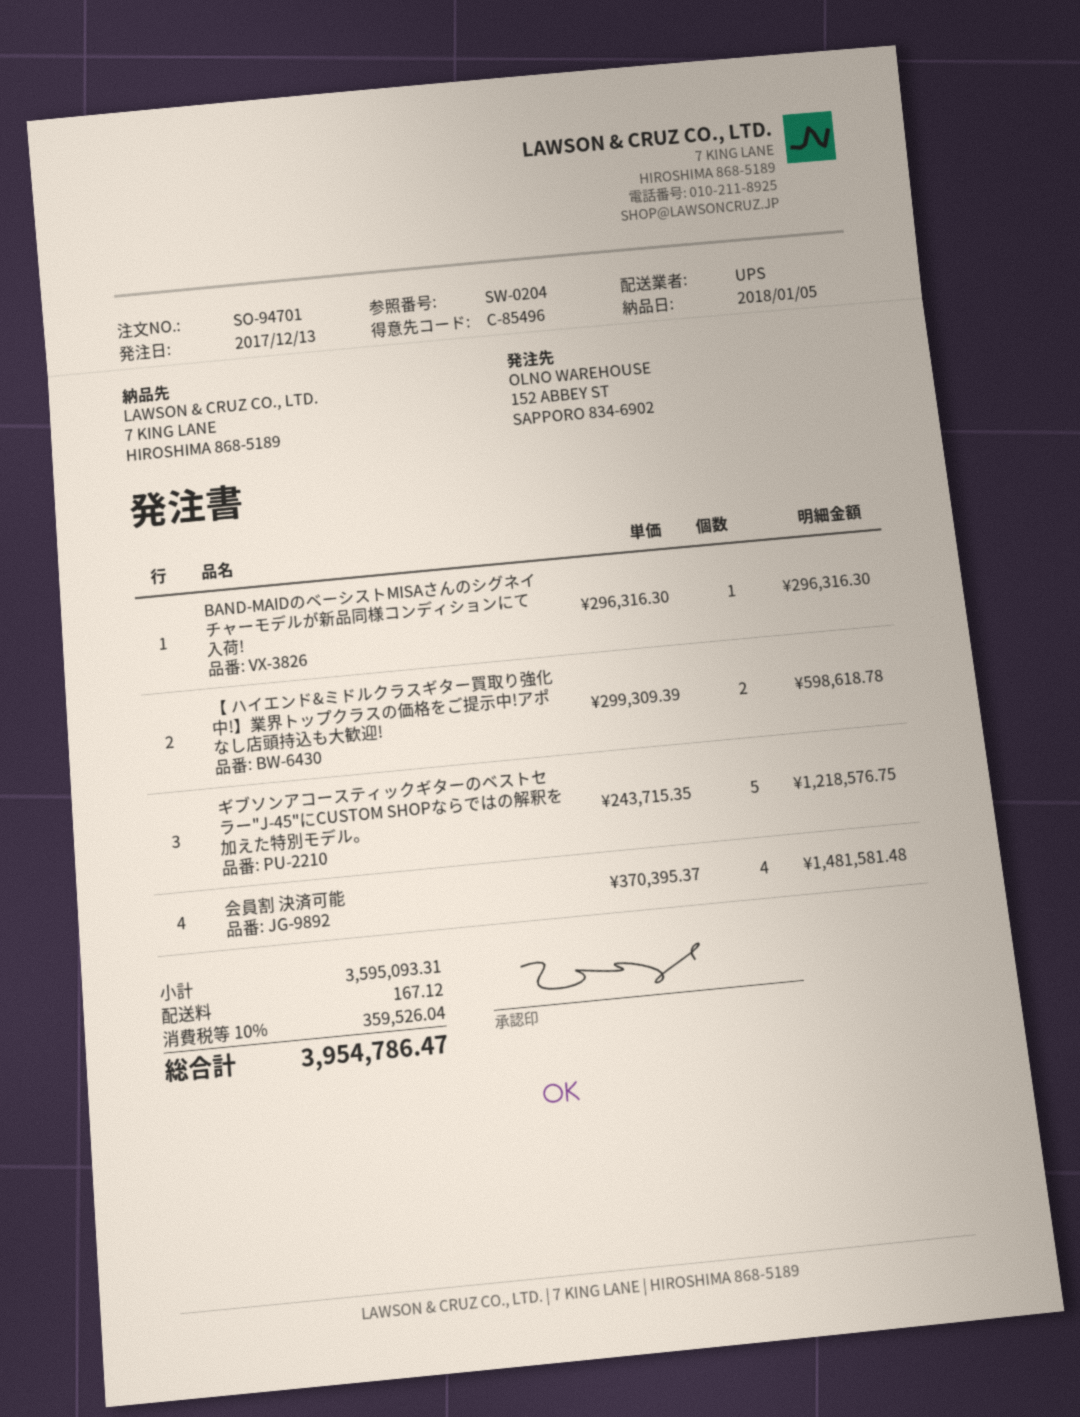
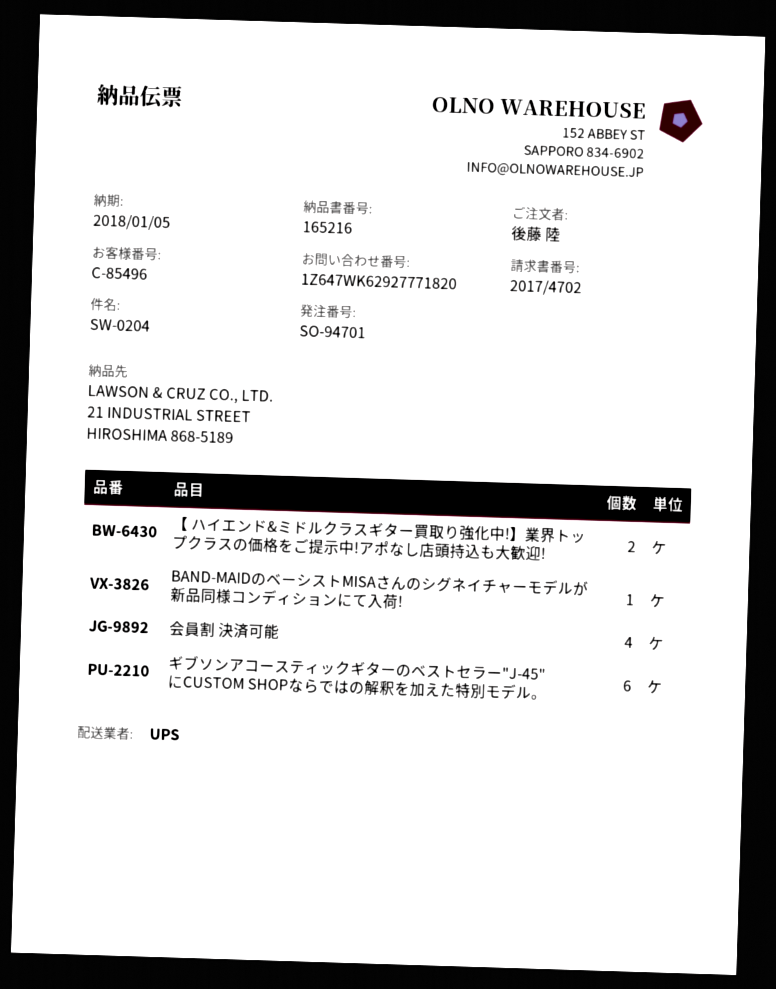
ship to: 7 KING LANE, HIROSHIMA 868-5189 -> 21 INDUSTRIAL STREET, HIROSHIMA 868-5189
ギブソンアコースティックギターのベストセラー"J-45"にCUSTOM SHOPならではの解釈を加えた特別モデル。: 5 -> 6

